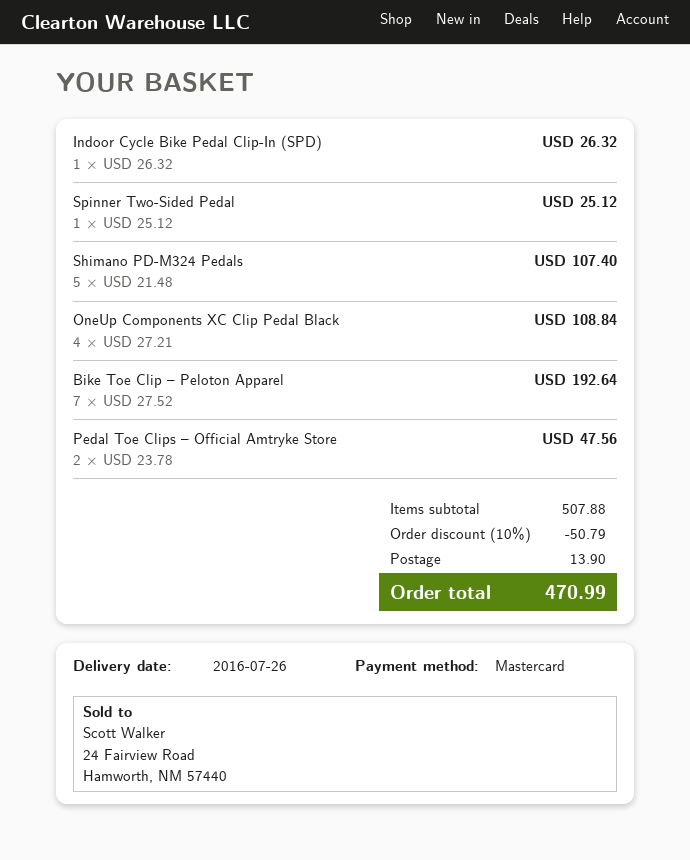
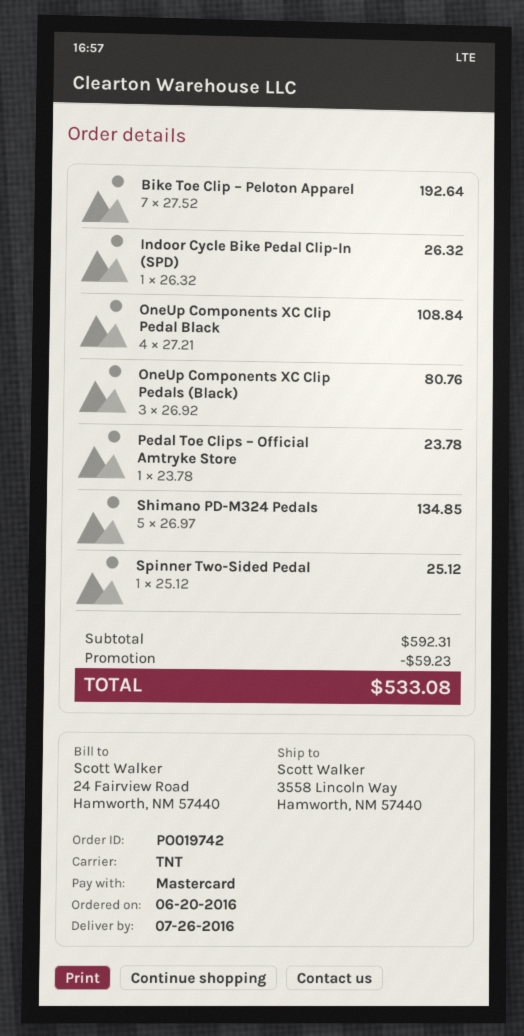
Shimano PD-M324 Pedals: 5 x 21.48 = 107.40 -> 5 x 26.97 = 134.85
Pedal Toe Clips – Official Amtryke Store: 2 x 23.78 = 47.56 -> 1 x 23.78 = 23.78
OneUp Components XC Clip Pedals (Black): none -> 3 x 26.92 = 80.76
subtotal: 507.88 -> 592.31
discount: 50.79 -> 59.23
shipping: 13.90 -> none
total: 470.99 -> 533.08

